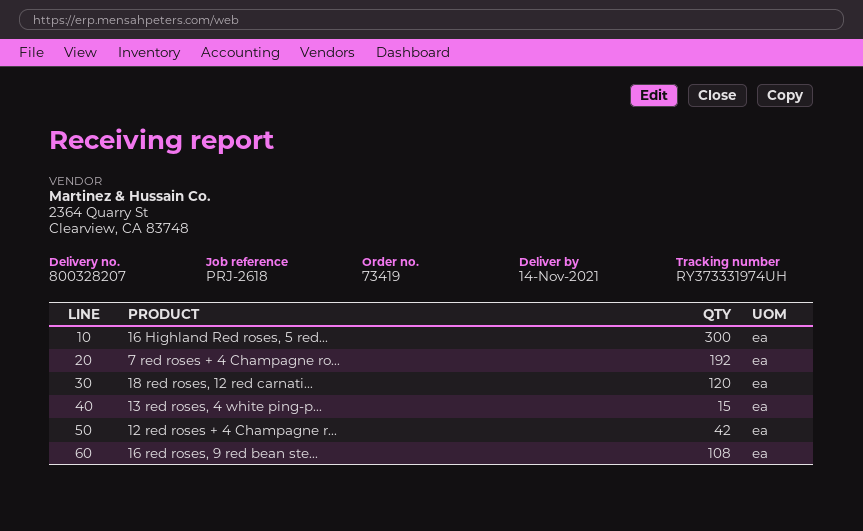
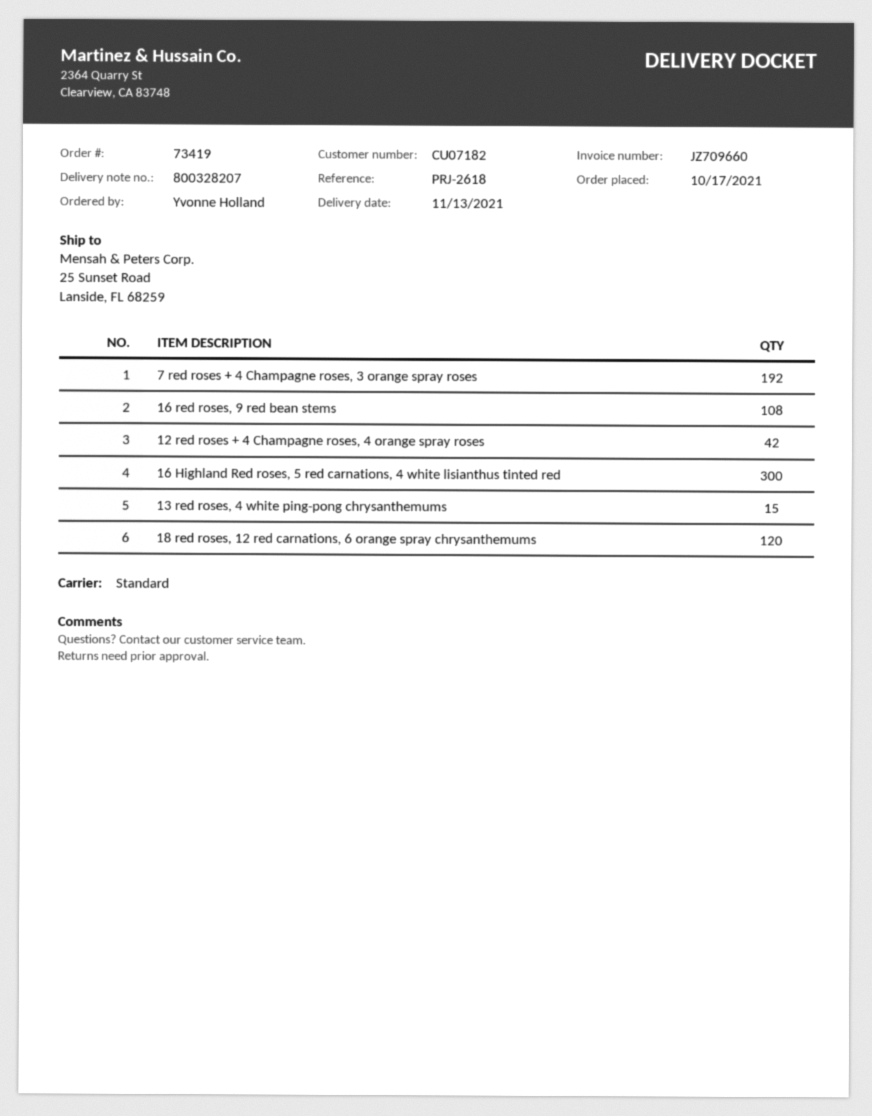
delivery date: 2021-11-14 -> 2021-11-13

